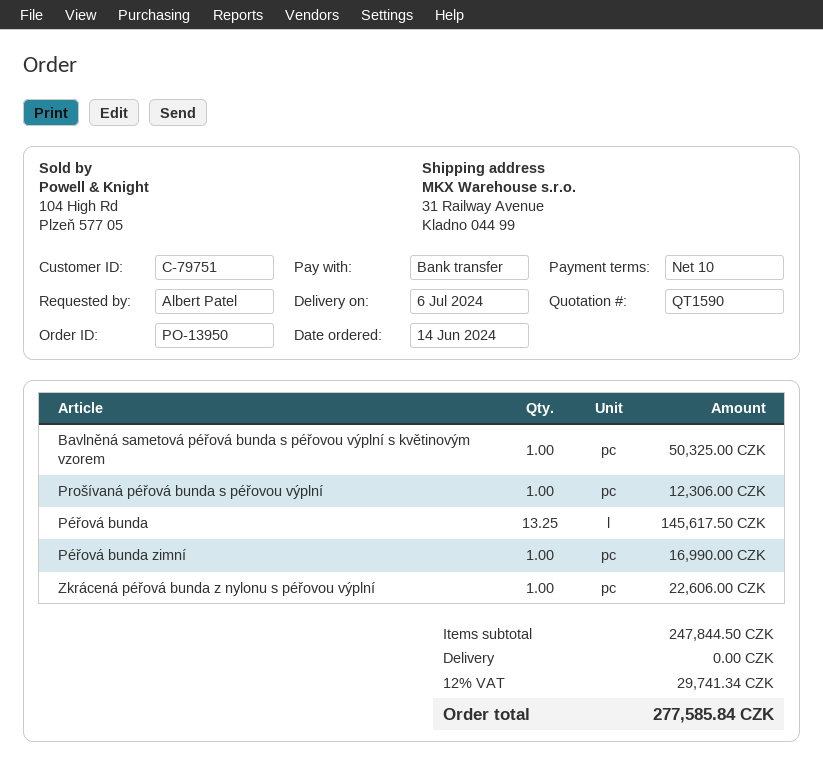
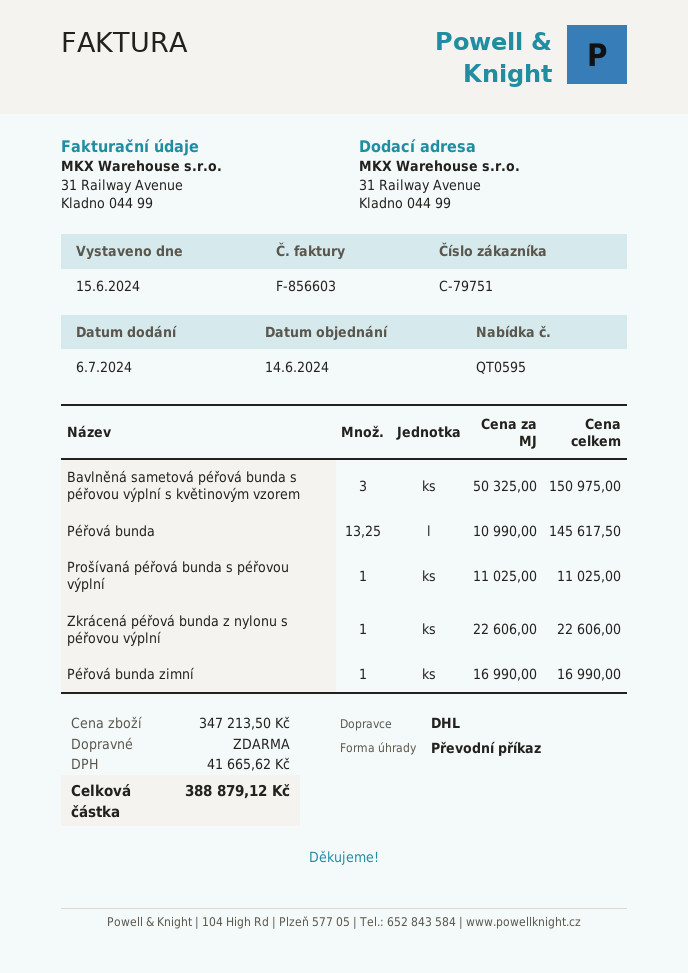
quote number: QT1590 -> QT0595
Bavlněná sametová péřová bunda s péřovou výplní s květinovým vzorem: 1 for 50325.00 -> 3 for 150975.00
Prošívaná péřová bunda s péřovou výplní: 1 for 12306.00 -> 1 for 11025.00
subtotal: 247844.50 -> 347213.50
tax: 29741.34 -> 41665.62
total: 277585.84 -> 388879.12

